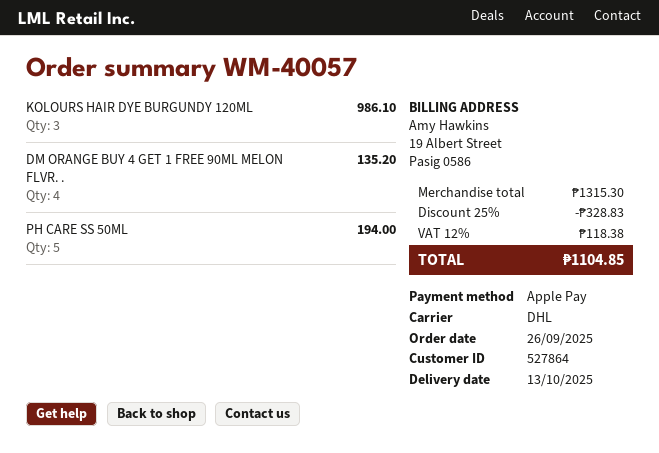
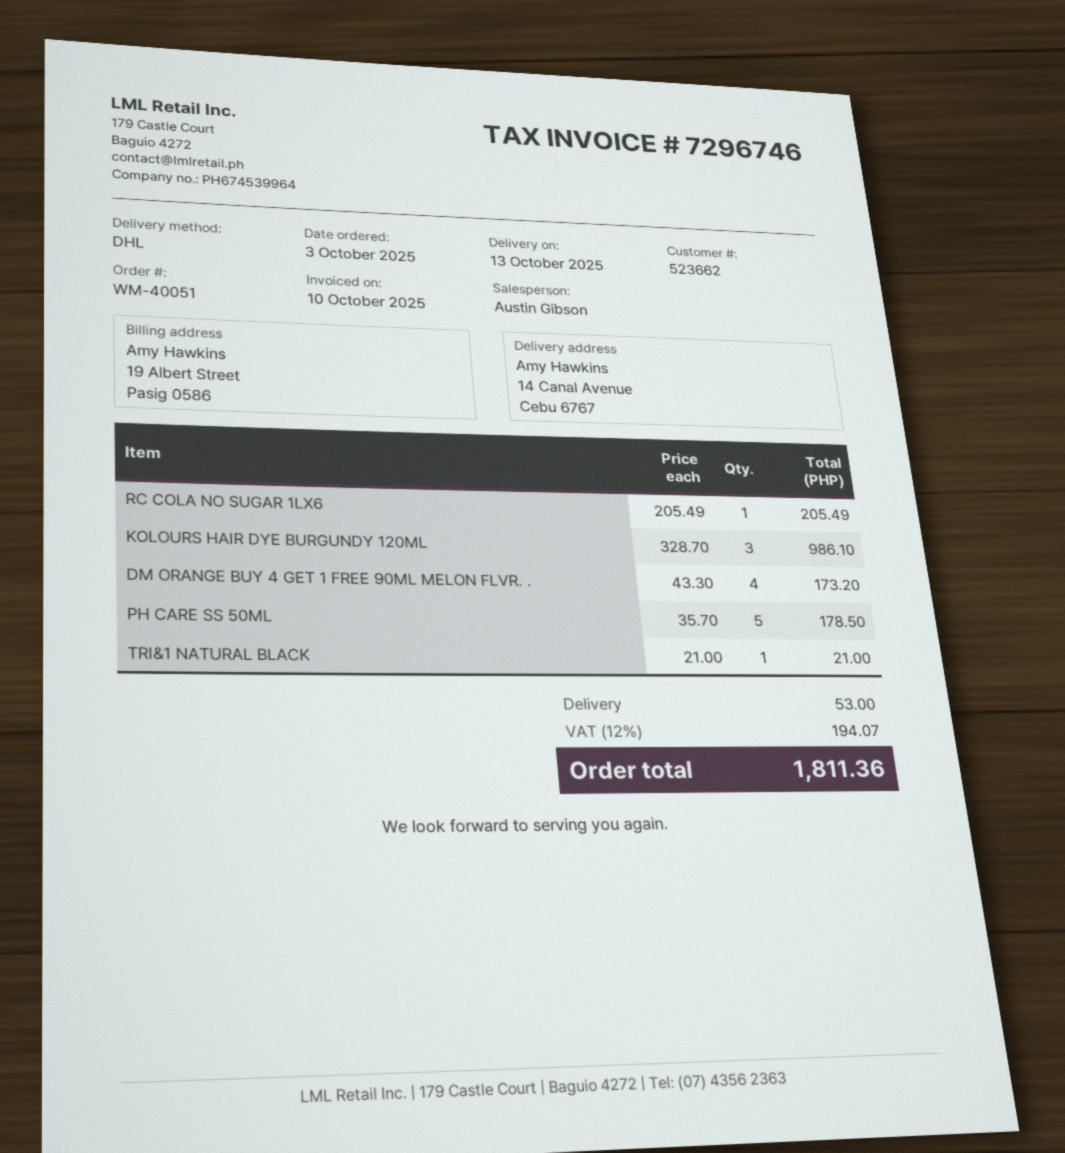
order number: WM-40057 -> WM-40051
order date: 2025-09-26 -> 2025-10-03
customer number: 527864 -> 523662
DM ORANGE BUY 4 GET 1 FREE 90ML MELON FLVR. .: 4 for 135.20 -> 4 for 173.20
PH CARE SS 50ML: 5 for 194.00 -> 5 for 178.50
RC COLA NO SUGAR 1LX6: none -> 1 for 205.49
TRI&1 NATURAL BLACK: none -> 1 for 21.00
discount: 25% = 328.83 -> none
shipping: none -> 53.00
tax: 12% = 118.38 -> 12% = 194.07
total: 1104.85 -> 1811.36

